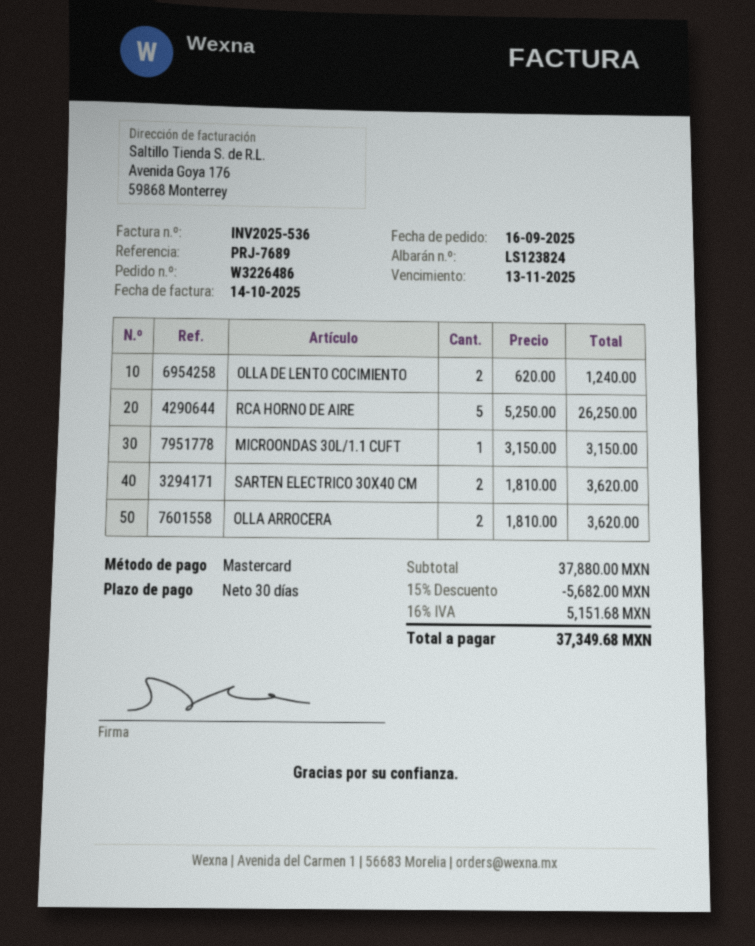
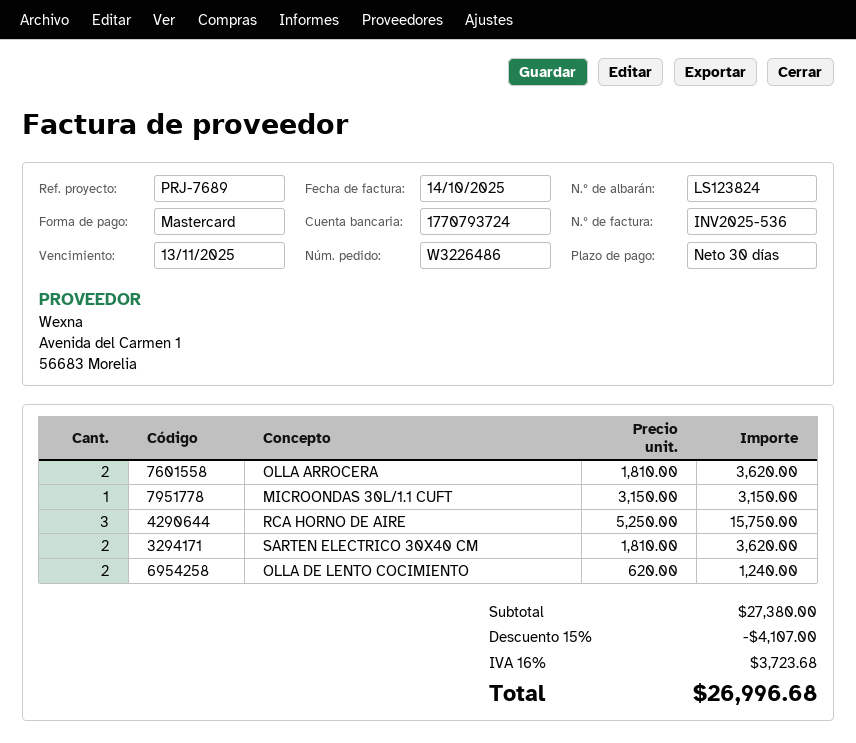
RCA HORNO DE AIRE: 5 x 5250.00 = 26250.00 -> 3 x 5250.00 = 15750.00
subtotal: 37880.00 -> 27380.00
discount: 15% = 5682.00 -> 15% = 4107.00
tax: 16% = 5151.68 -> 16% = 3723.68
total: 37349.68 -> 26996.68

